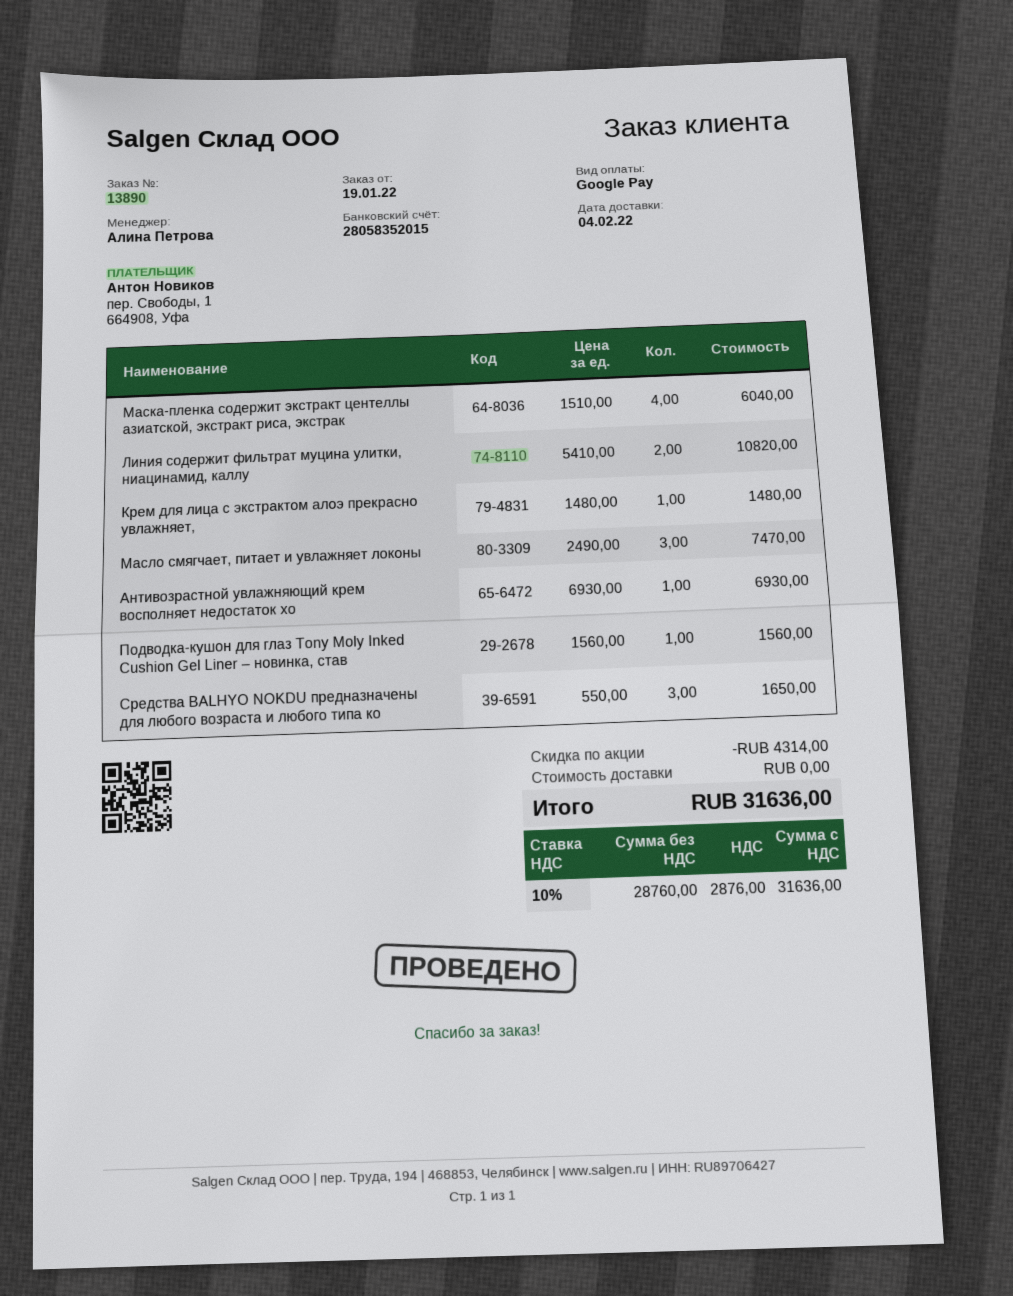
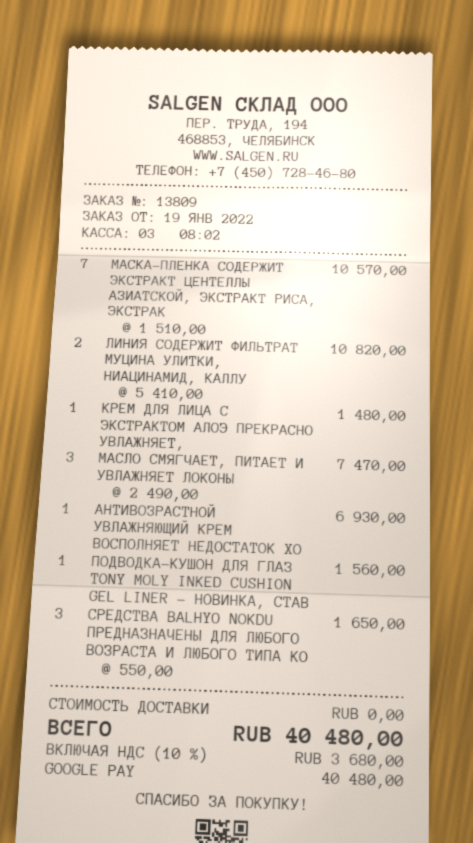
order number: 13890 -> 13809
Маска-пленка содержит экстракт центеллы азиатской, экстракт риса, экстрак: 4 x 1510.00 = 6040.00 -> 7 x 1510.00 = 10570.00
discount: 4314.00 -> none
tax: 10% = 2876.00 -> 10% = 3680.00
total: 31636.00 -> 40480.00

